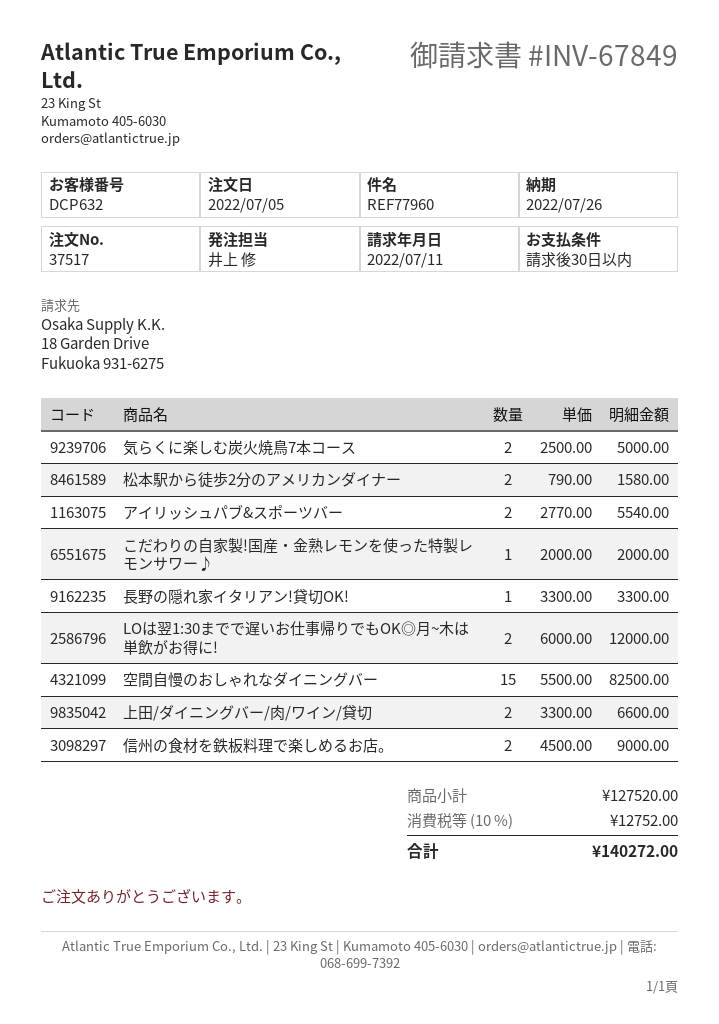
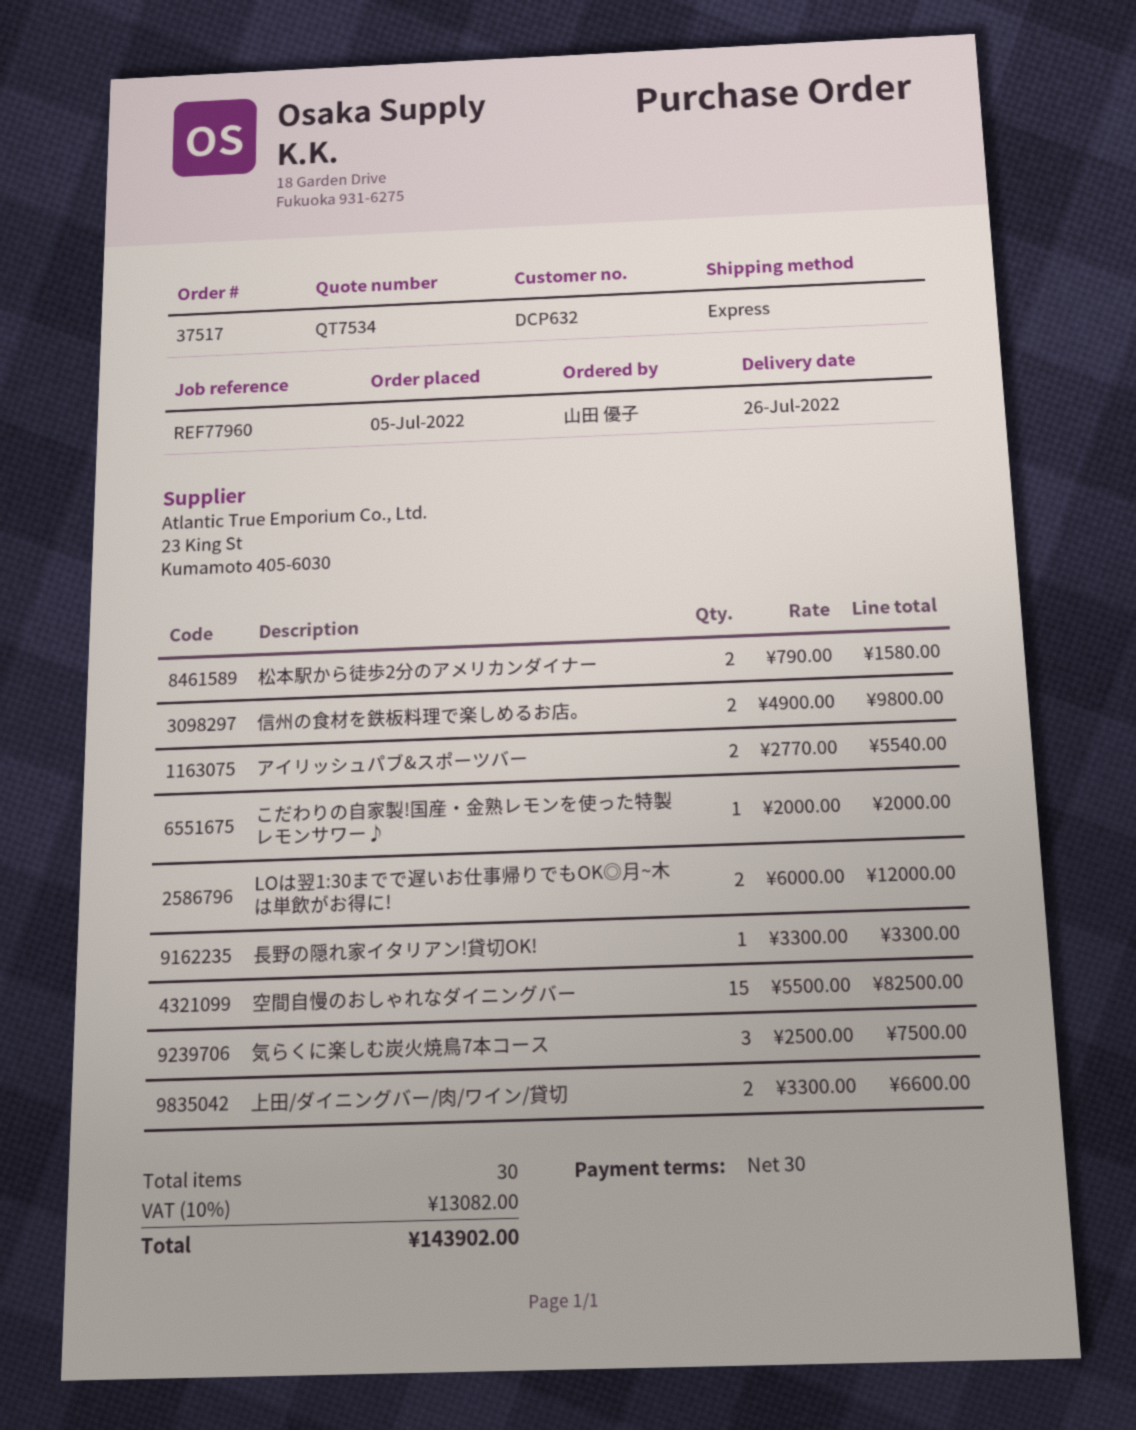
ordered by: 井上 修 -> 山田 優子
気らくに楽しむ炭火焼鳥7本コース: 2 x 2500.00 = 5000.00 -> 3 x 2500.00 = 7500.00
信州の食材を鉄板料理で楽しめるお店。: 2 x 4500.00 = 9000.00 -> 2 x 4900.00 = 9800.00
tax: 10% = 12752.00 -> 10% = 13082.00
total: 140272.00 -> 143902.00

